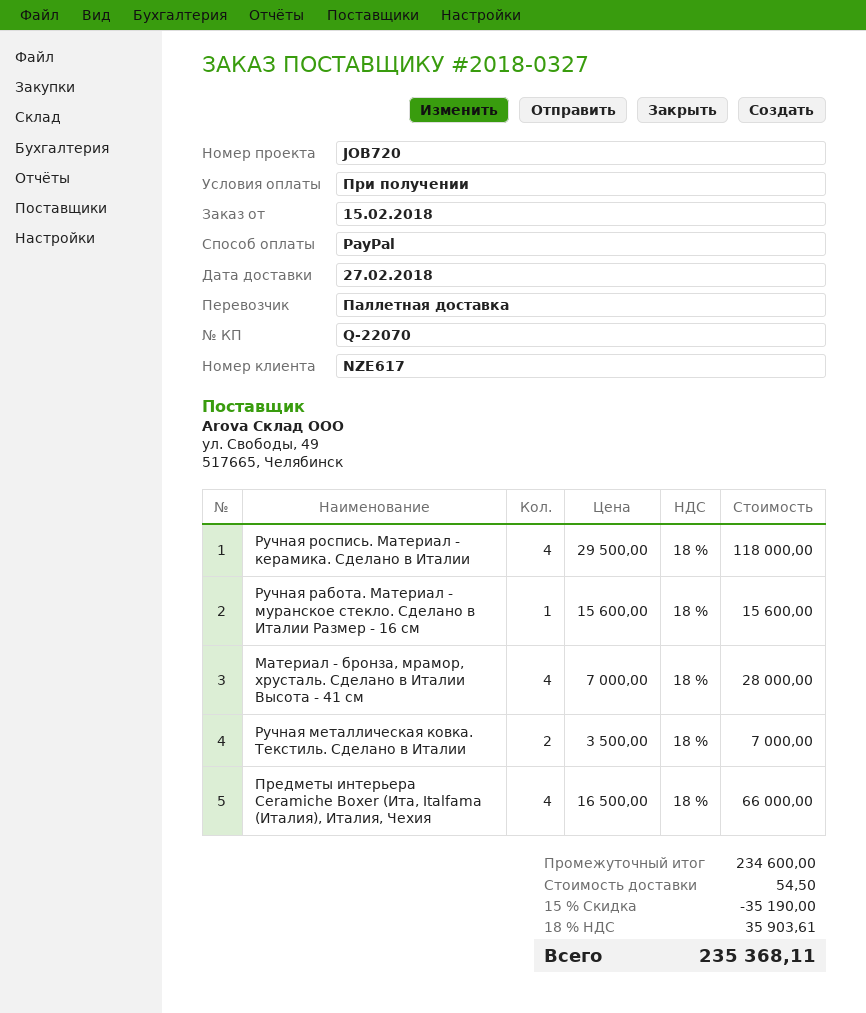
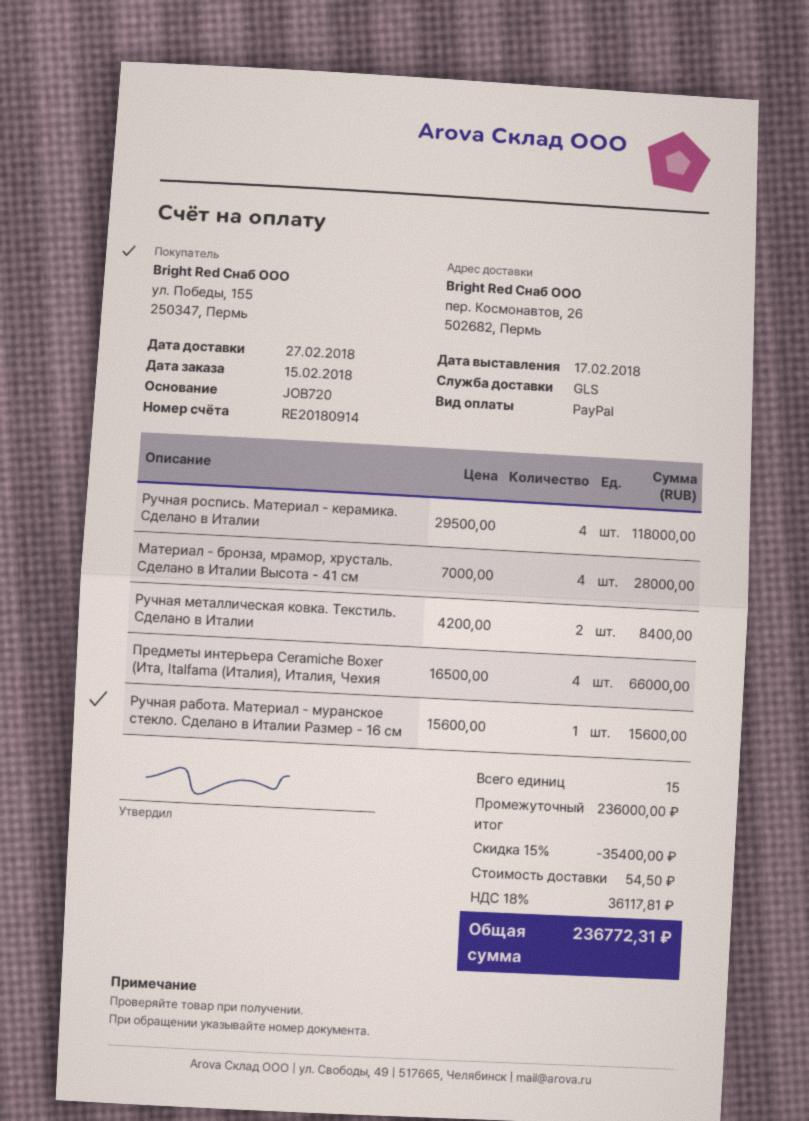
shipping method: pallet freight -> GLS
Ручная металлическая ковка. Текстиль. Сделано в Италии: 2 x 3500.00 = 7000.00 -> 2 x 4200.00 = 8400.00
subtotal: 234600.00 -> 236000.00
discount: 15% = 35190.00 -> 15% = 35400.00
tax: 18% = 35903.61 -> 18% = 36117.81
total: 235368.11 -> 236772.31

